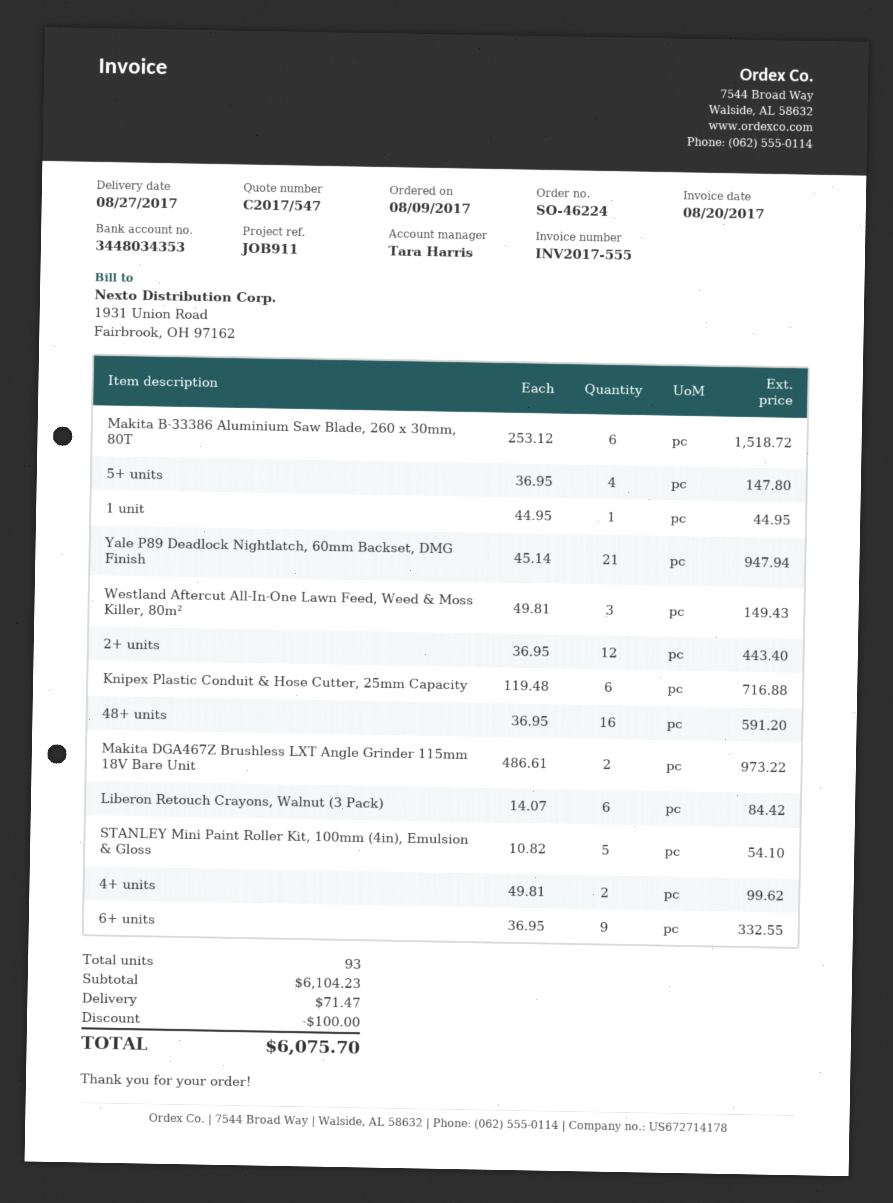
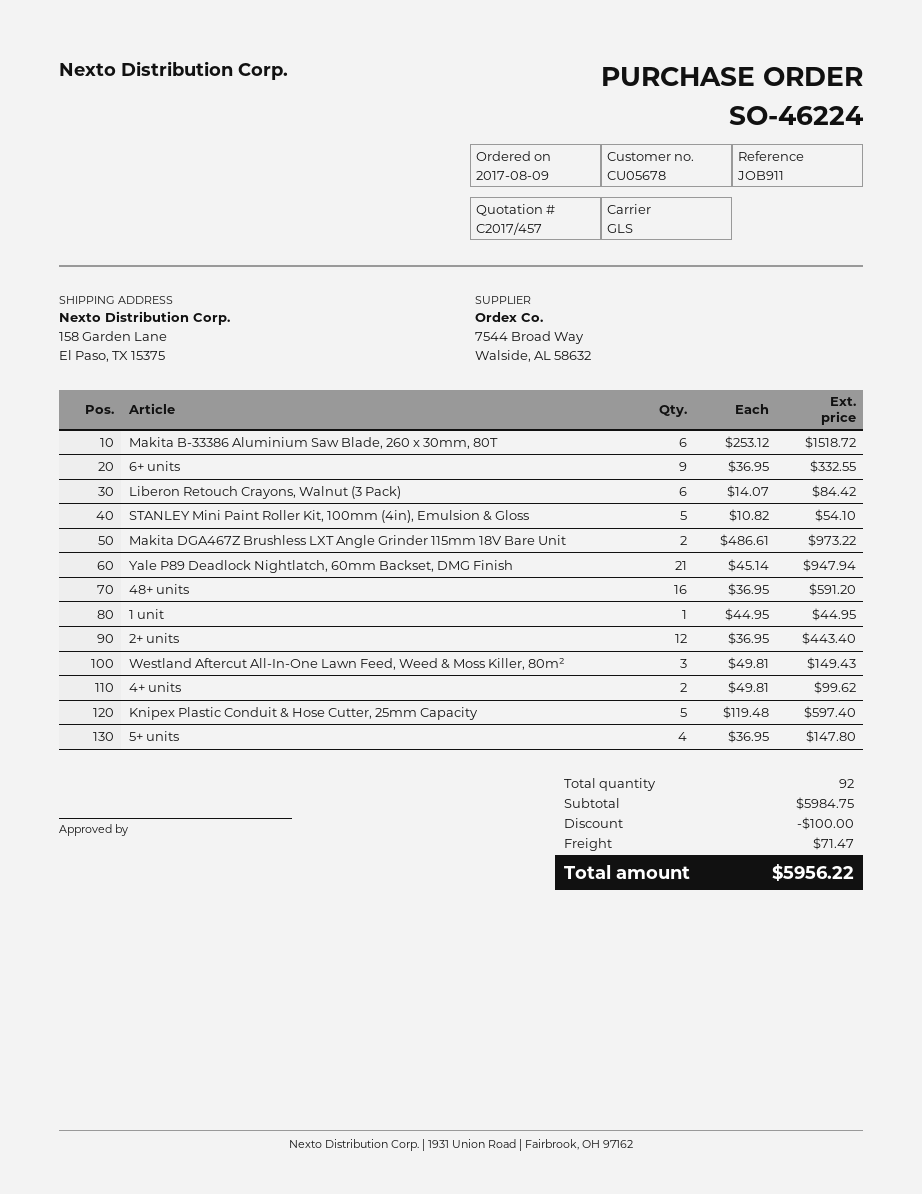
quote number: C2017/547 -> C2017/457
Knipex Plastic Conduit & Hose Cutter, 25mm Capacity: 6 x 119.48 = 716.88 -> 5 x 119.48 = 597.40
total quantity: 93 -> 92
subtotal: 6104.23 -> 5984.75
total: 6075.70 -> 5956.22

